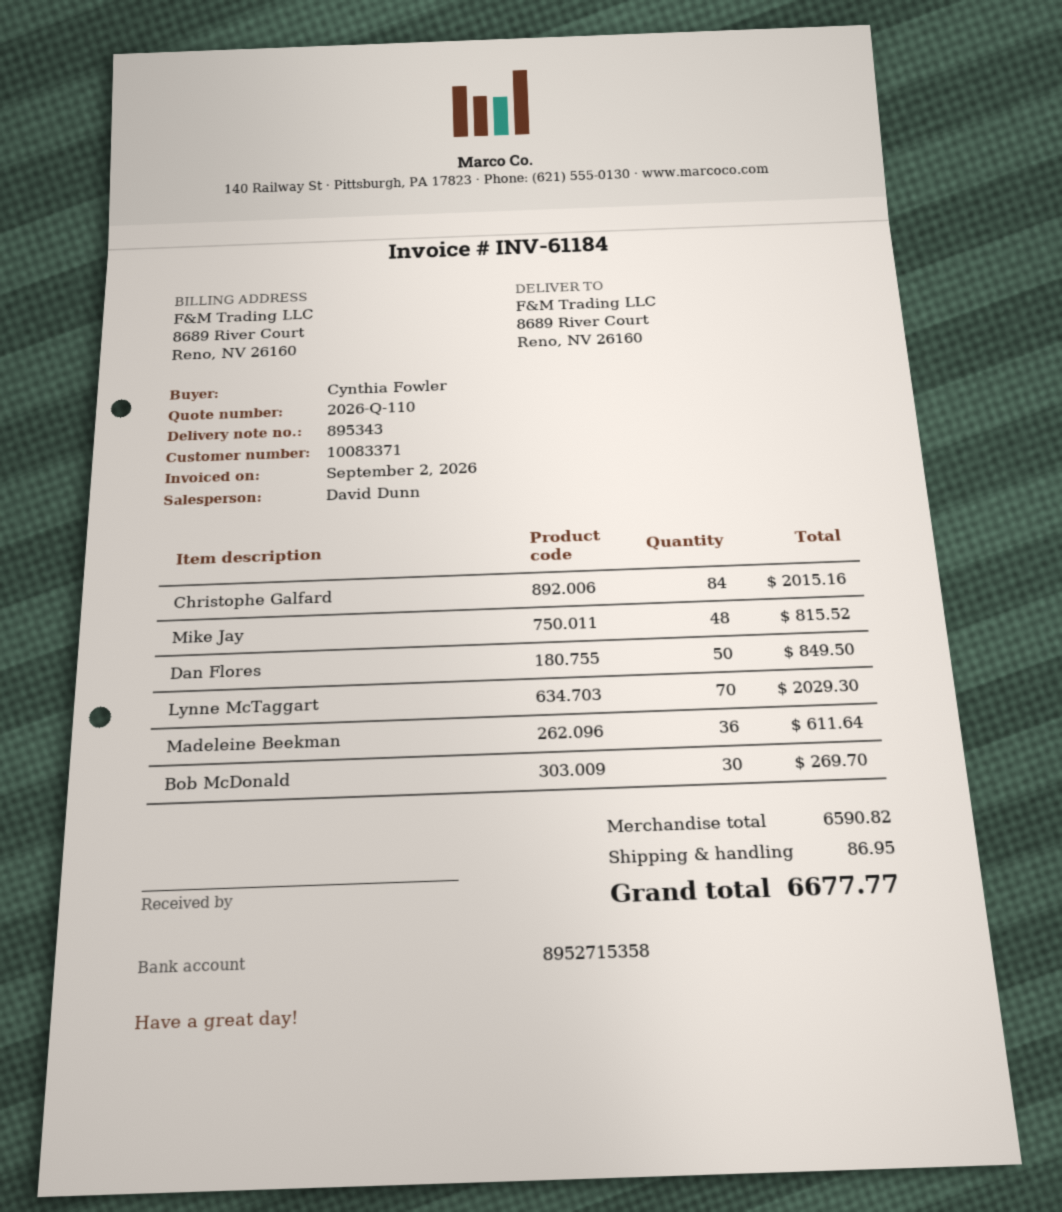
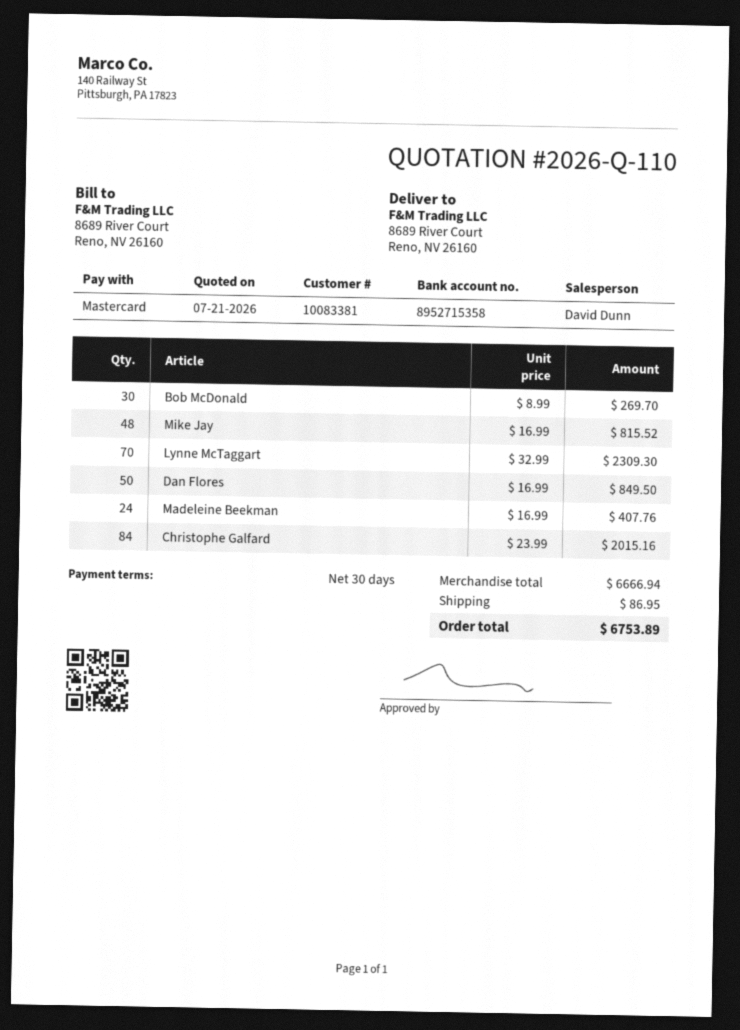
customer number: 10083371 -> 10083381
Lynne McTaggart: 70 for 2029.30 -> 70 for 2309.30
Madeleine Beekman: 36 for 611.64 -> 24 for 407.76
subtotal: 6590.82 -> 6666.94
total: 6677.77 -> 6753.89

